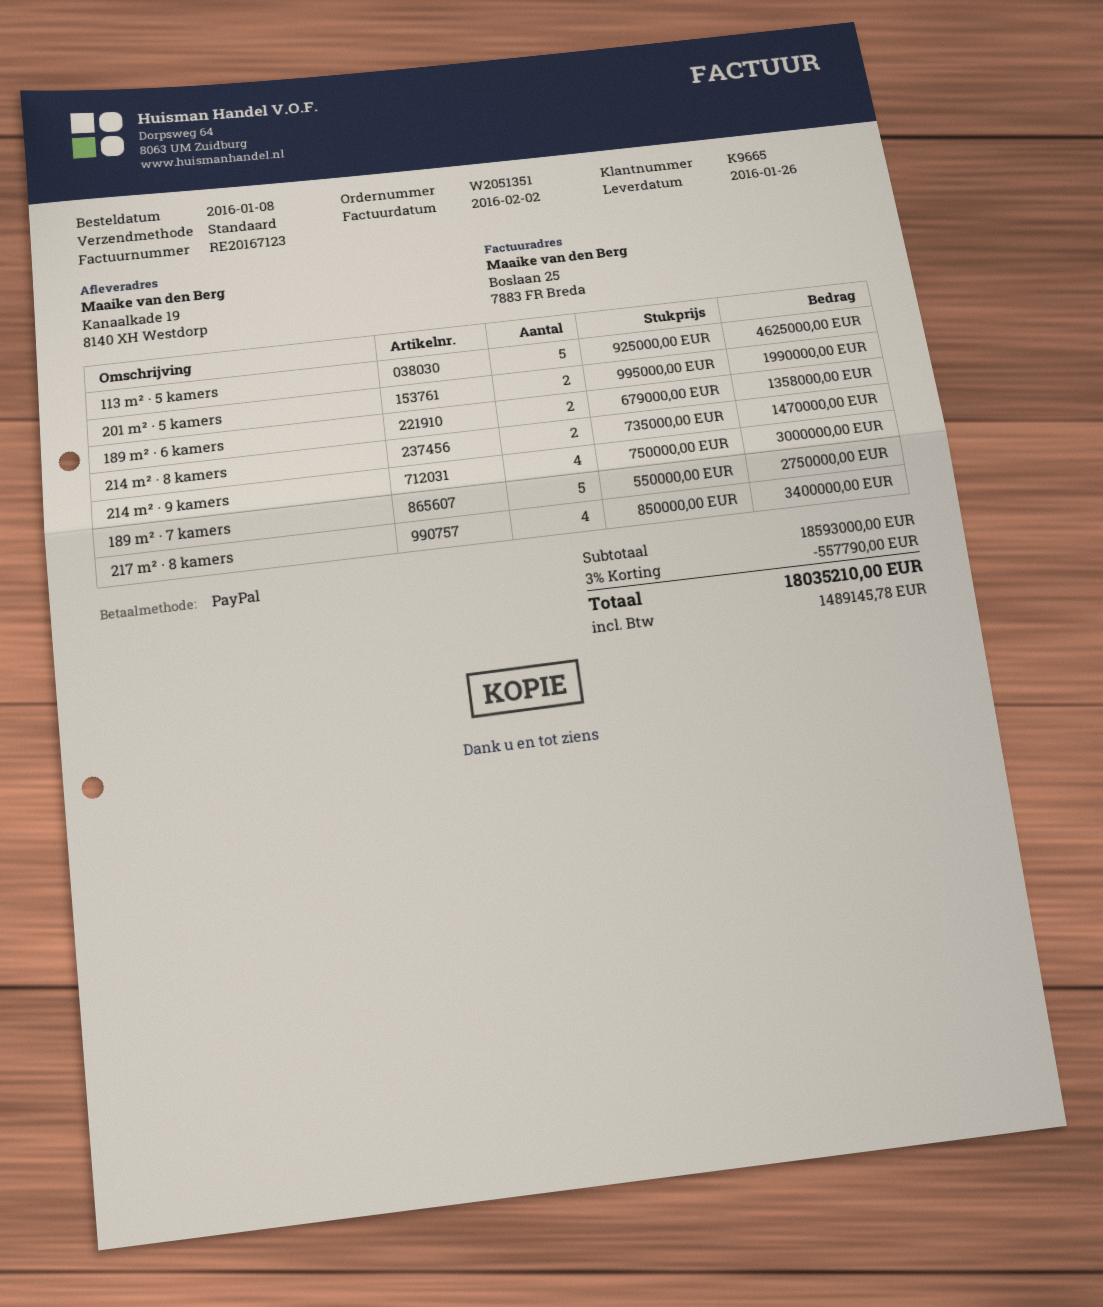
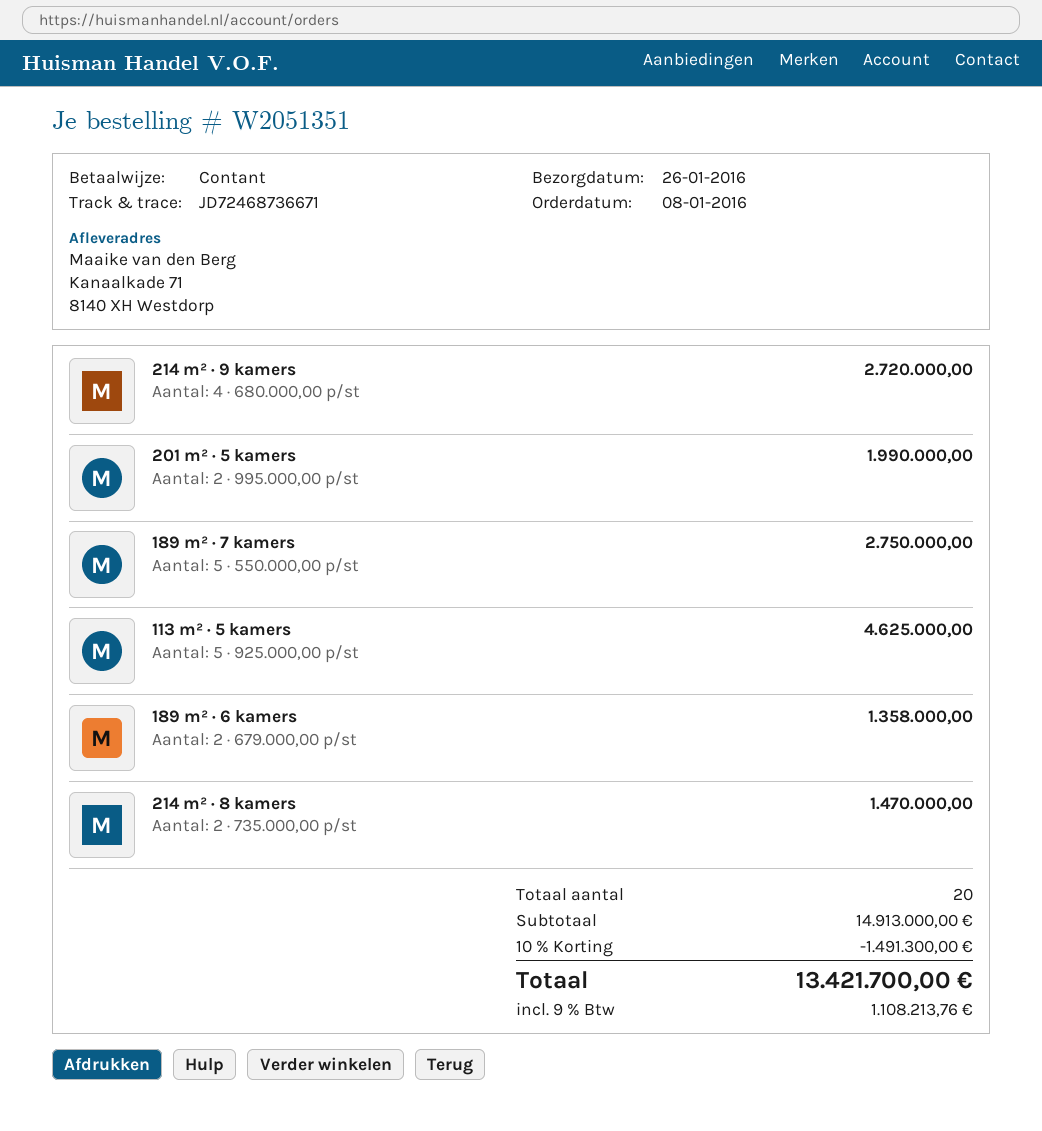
payment method: PayPal -> cash
ship to: Kanaalkade 19, 8140 XH Westdorp -> Kanaalkade 71, 8140 XH Westdorp
214 m² · 9 kamers: 4 x 750000.00 = 3000000.00 -> 4 x 680000.00 = 2720000.00
217 m² · 8 kamers: 4 x 850000.00 = 3400000.00 -> none
subtotal: 18593000.00 -> 14913000.00
discount: 3% = 557790.00 -> 10% = 1491300.00
tax: 1489145.78 -> 1108213.76
total: 18035210.00 -> 13421700.00

